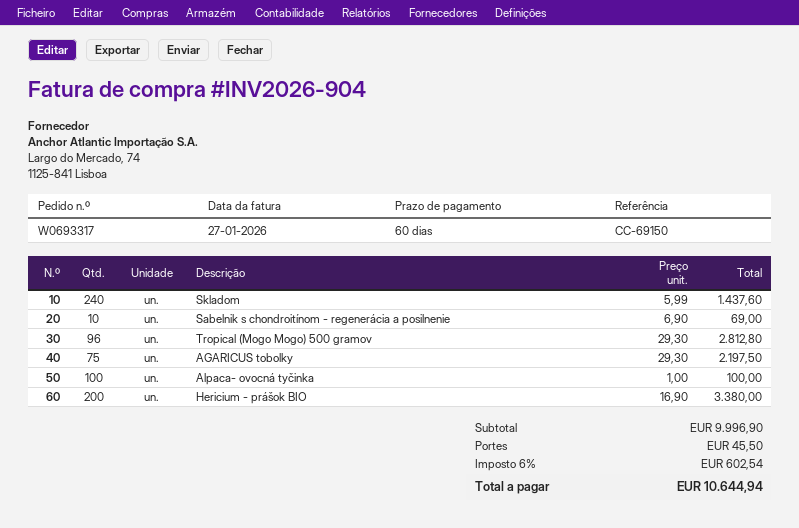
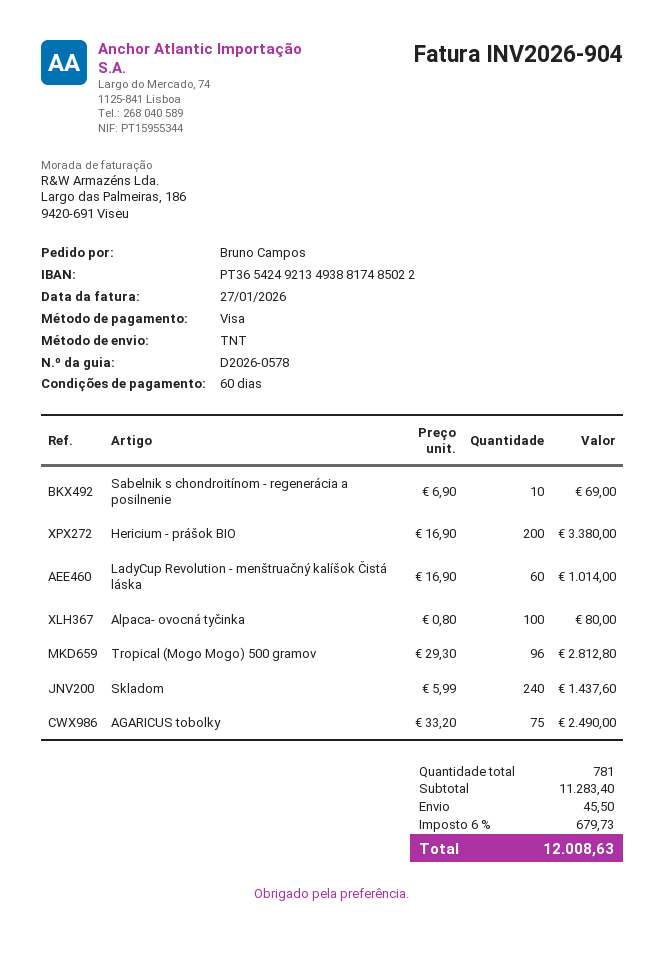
AGARICUS tobolky: 75 x 29.30 = 2197.50 -> 75 x 33.20 = 2490.00
Alpaca- ovocná tyčinka: 100 x 1.00 = 100.00 -> 100 x 0.80 = 80.00
LadyCup Revolution - menštruačný kalíšok Čistá láska: none -> 60 x 16.90 = 1014.00
subtotal: 9996.90 -> 11283.40
tax: 6% = 602.54 -> 6% = 679.73
total: 10644.94 -> 12008.63

